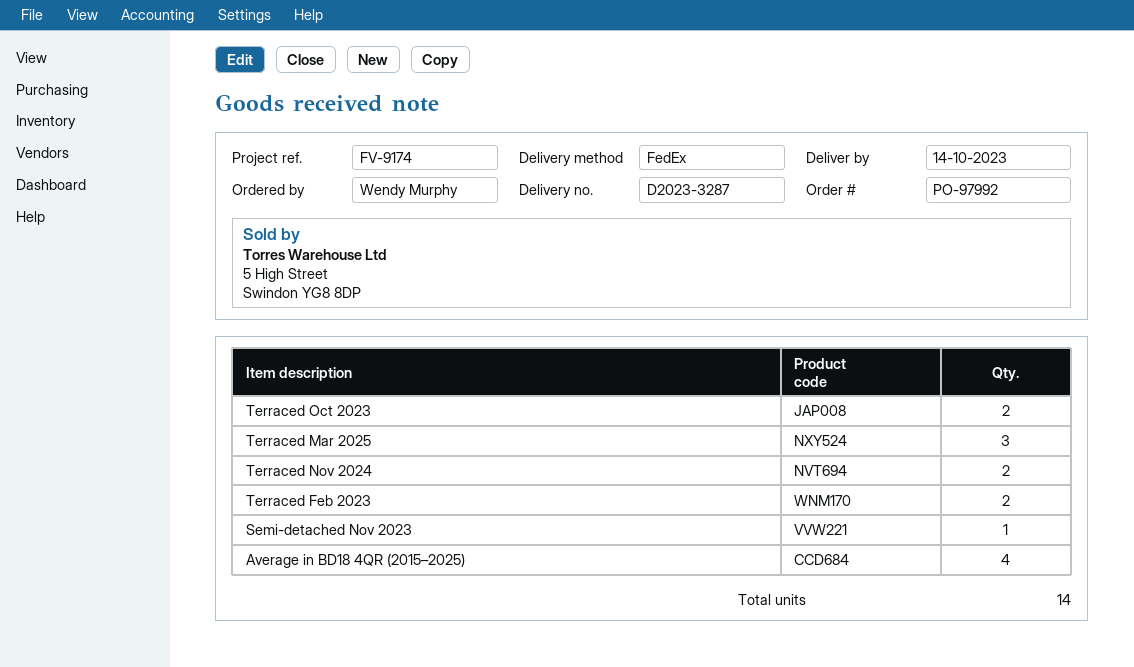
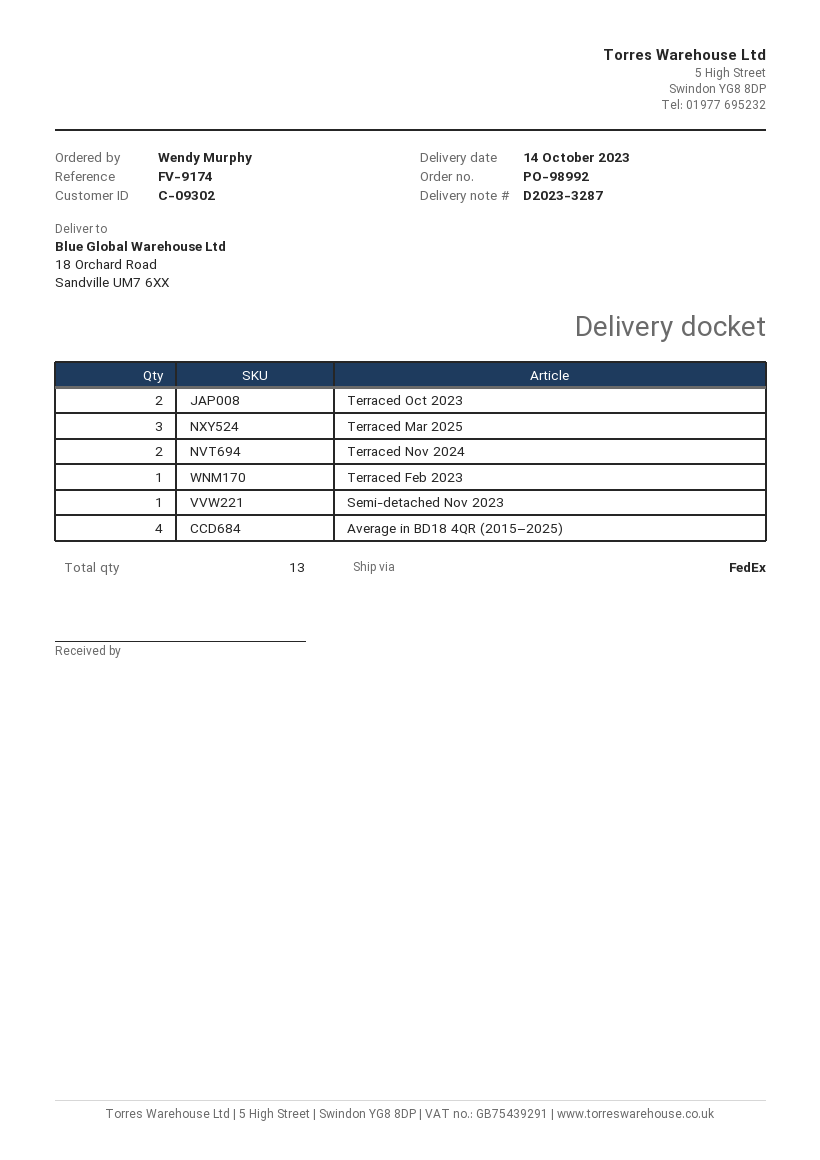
order number: PO-97992 -> PO-98992
Terraced Feb 2023: 2 -> 1
total quantity: 14 -> 13

